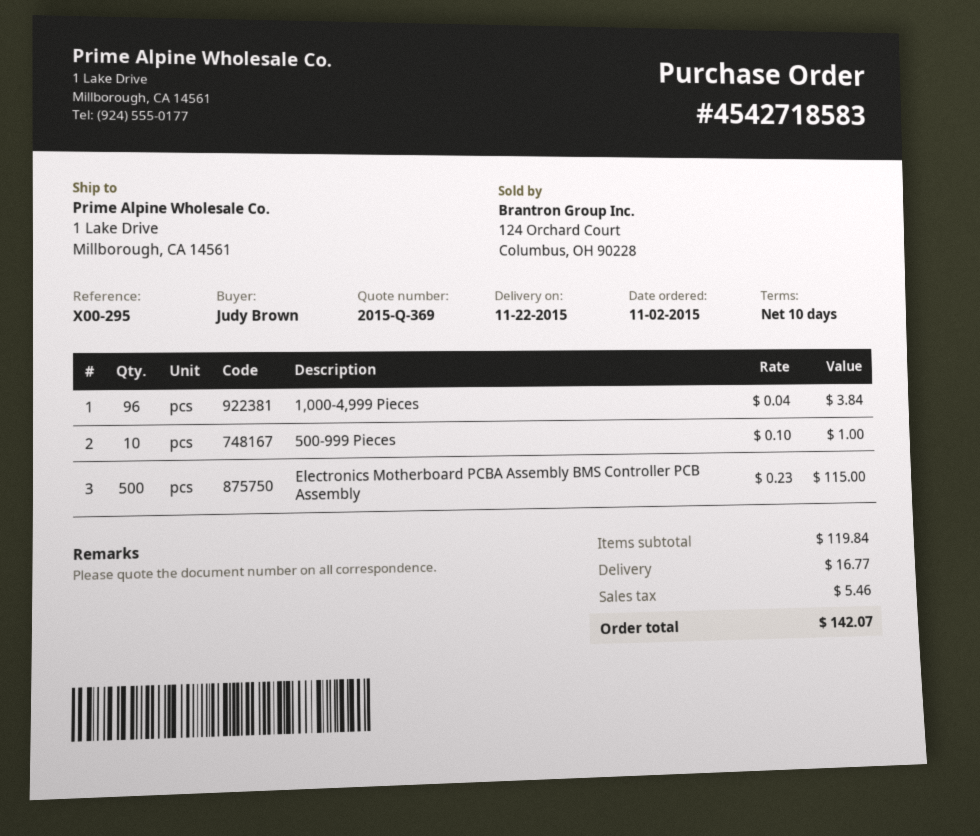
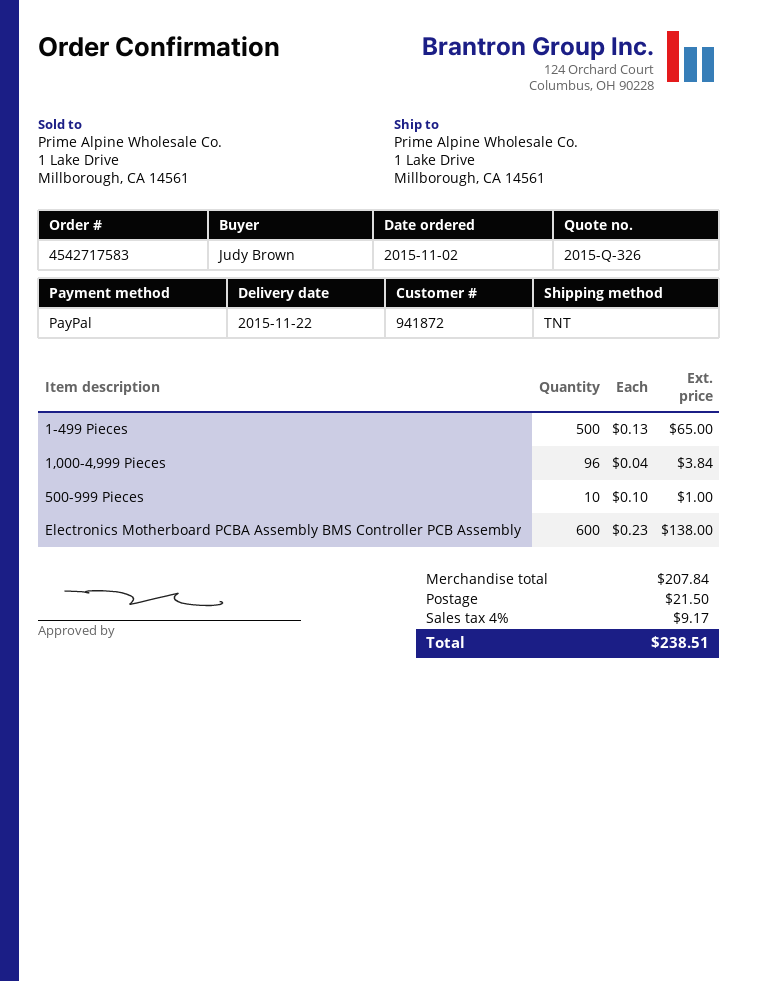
quote number: 2015-Q-369 -> 2015-Q-326
order number: 4542718583 -> 4542717583
Electronics Motherboard PCBA Assembly BMS Controller PCB Assembly: 500 x 0.23 = 115.00 -> 600 x 0.23 = 138.00
1-499 Pieces: none -> 500 x 0.13 = 65.00
subtotal: 119.84 -> 207.84
shipping: 16.77 -> 21.50
tax: 5.46 -> 9.17
total: 142.07 -> 238.51

